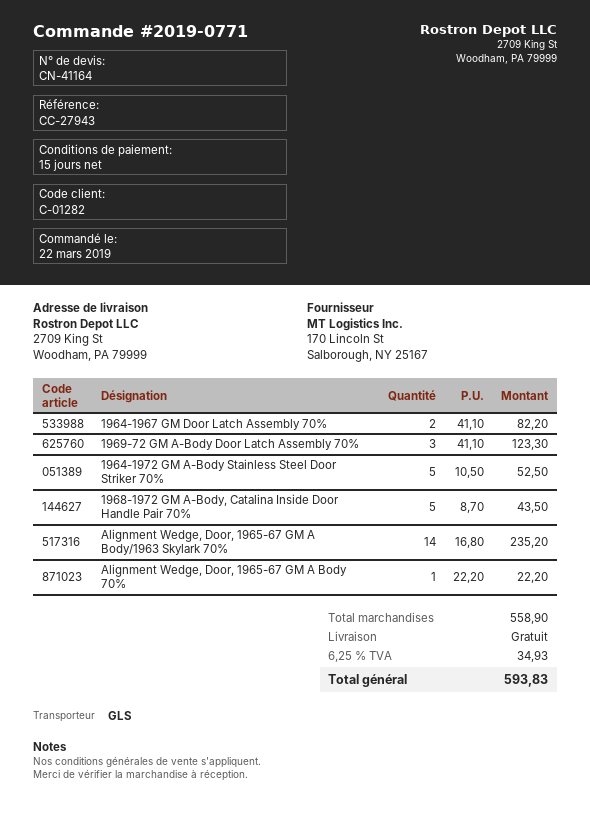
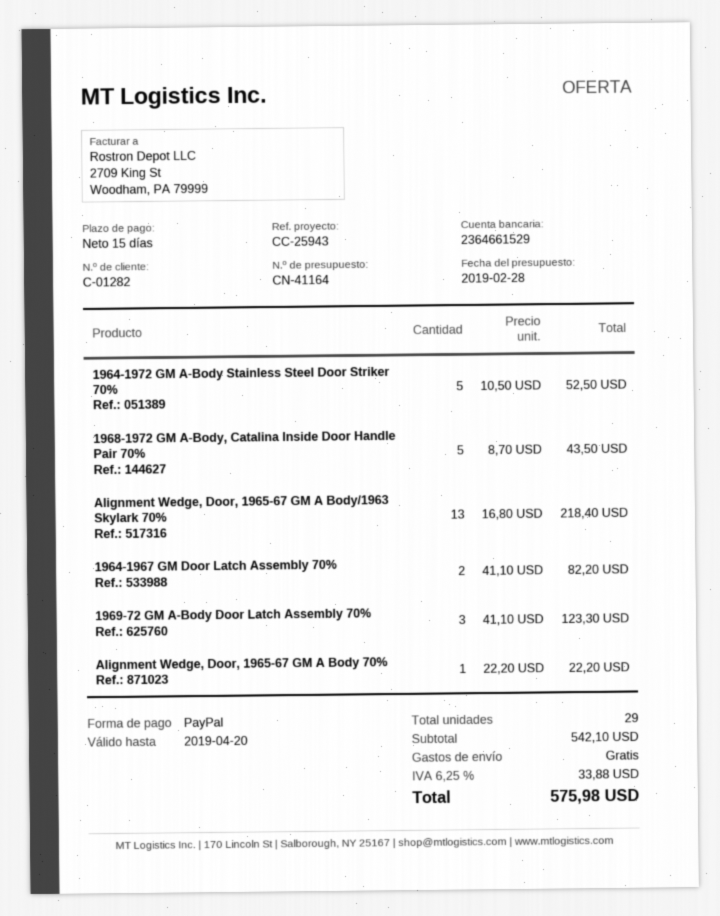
reference: CC-27943 -> CC-25943
Alignment Wedge, Door, 1965-67 GM A Body/1963 Skylark 70%: 14 x 16.80 = 235.20 -> 13 x 16.80 = 218.40
subtotal: 558.90 -> 542.10
tax: 6.25% = 34.93 -> 6.25% = 33.88
total: 593.83 -> 575.98

